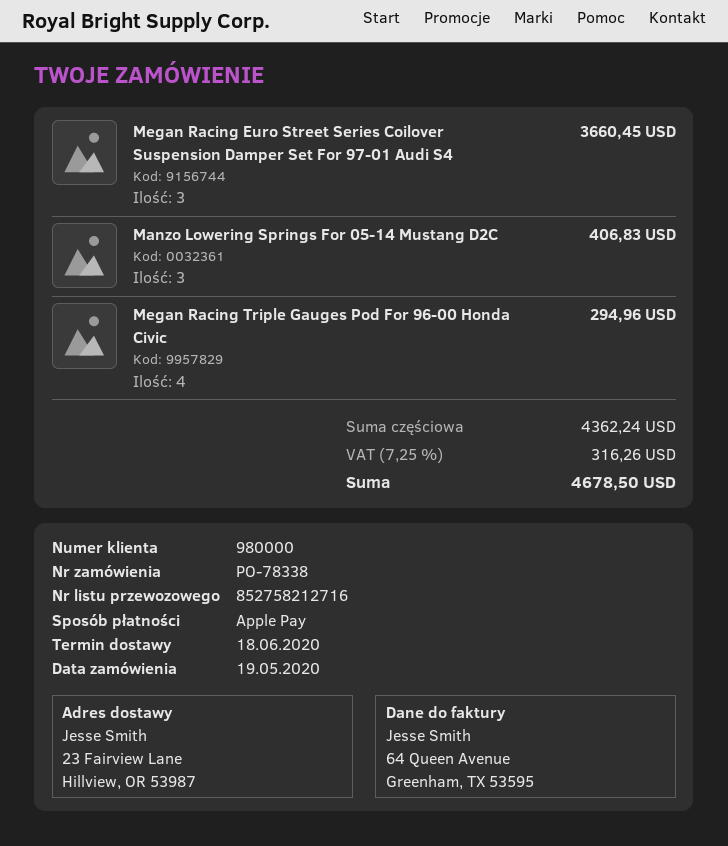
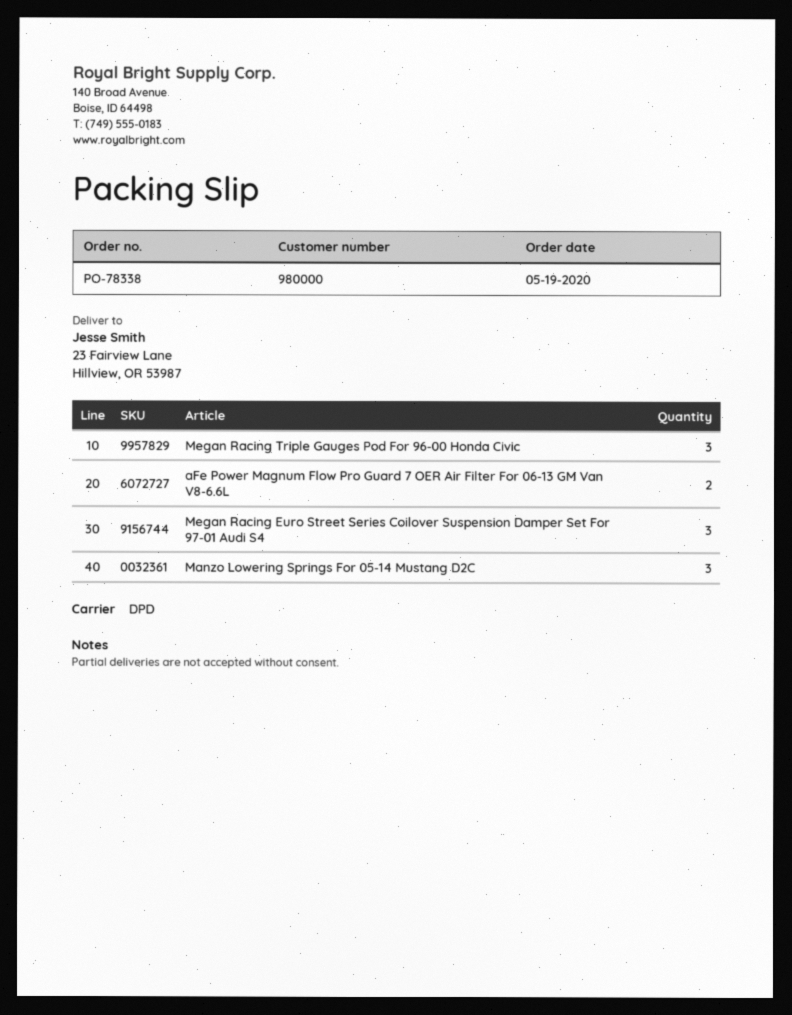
Megan Racing Triple Gauges Pod For 96-00 Honda Civic: 4 -> 3
aFe Power Magnum Flow Pro Guard 7 OER Air Filter For 06-13 GM Van V8-6.6L: none -> 2

